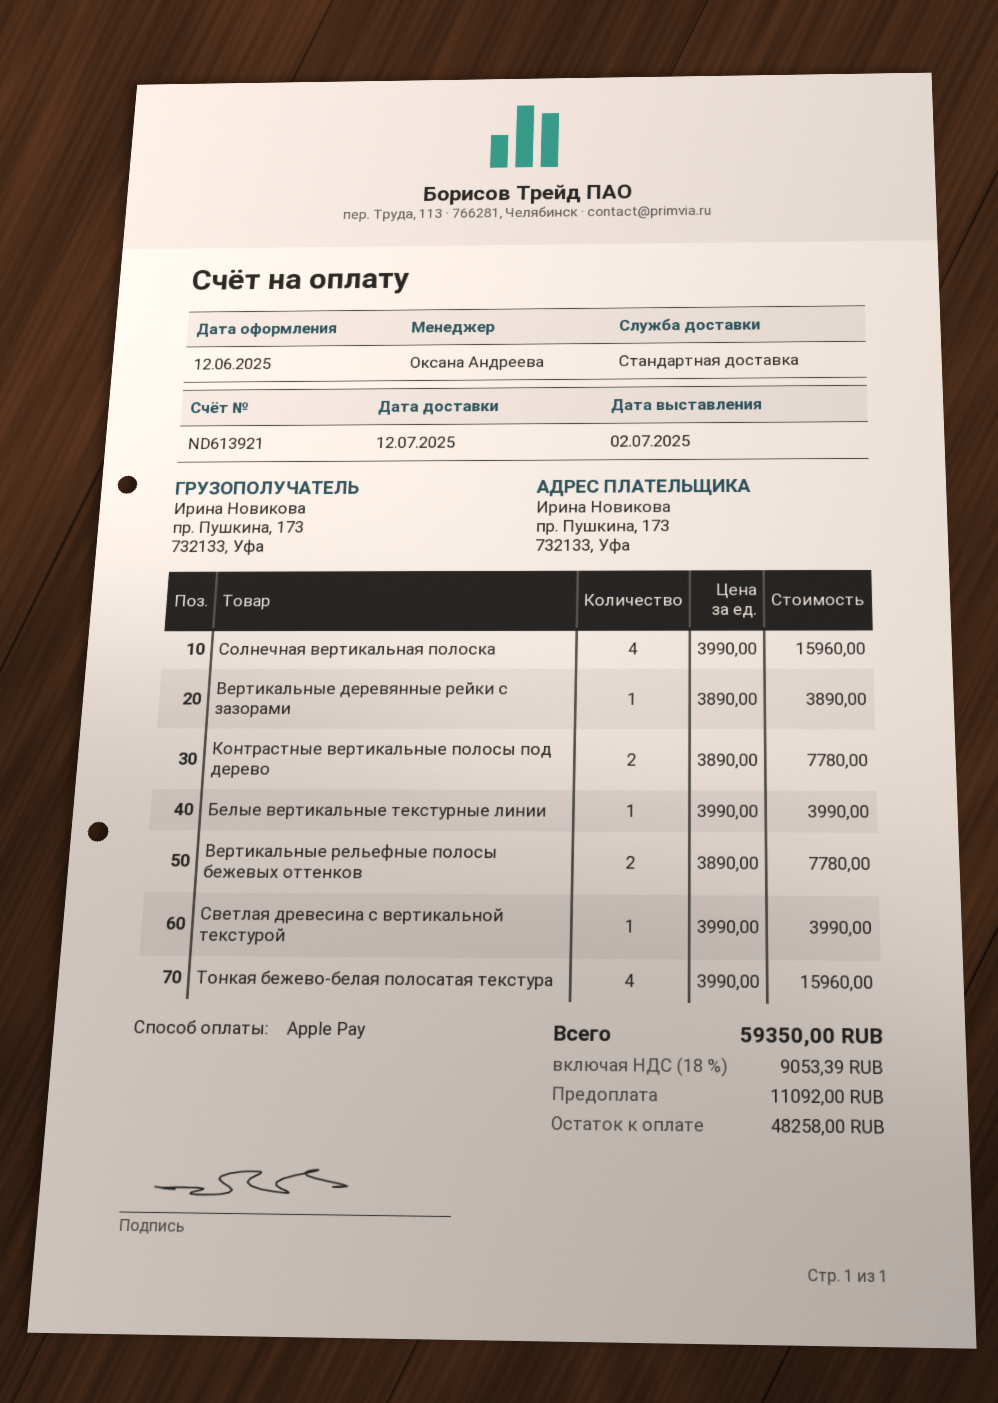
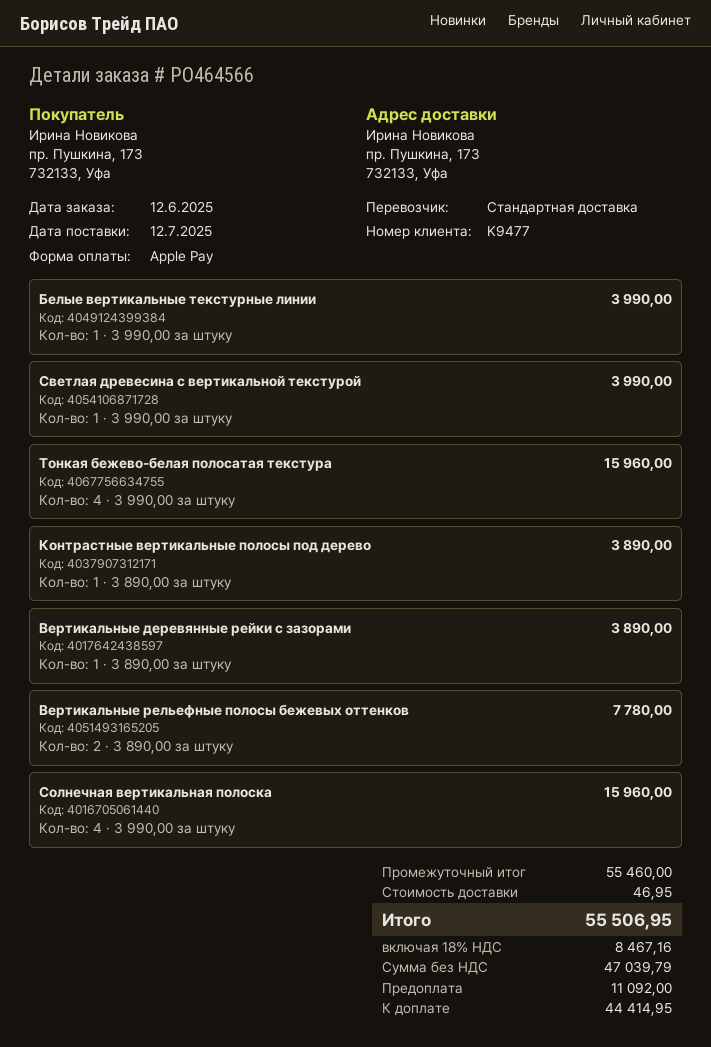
Контрастные вертикальные полосы под дерево: 2 x 3890.00 = 7780.00 -> 1 x 3890.00 = 3890.00
shipping: none -> 46.95
tax: 18% = 9053.39 -> 18% = 8467.16
total: 59350.00 -> 55506.95
balance: 48258.00 -> 44414.95

